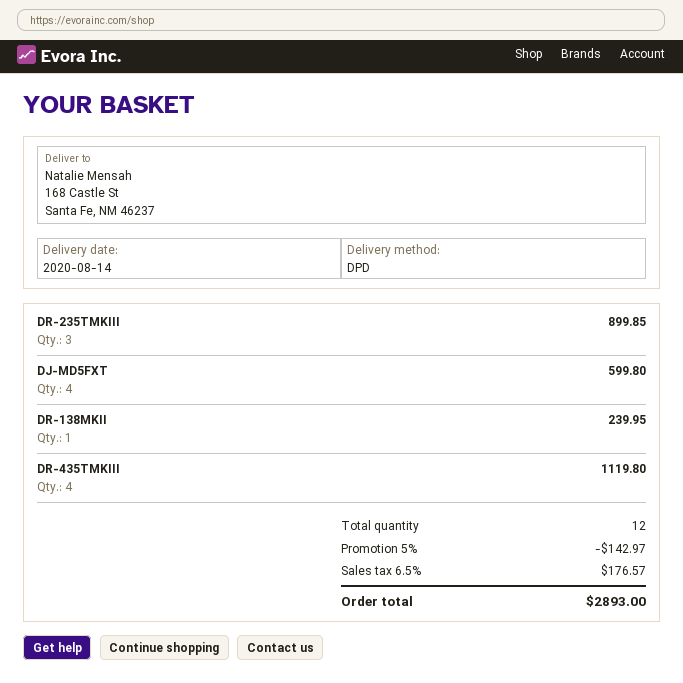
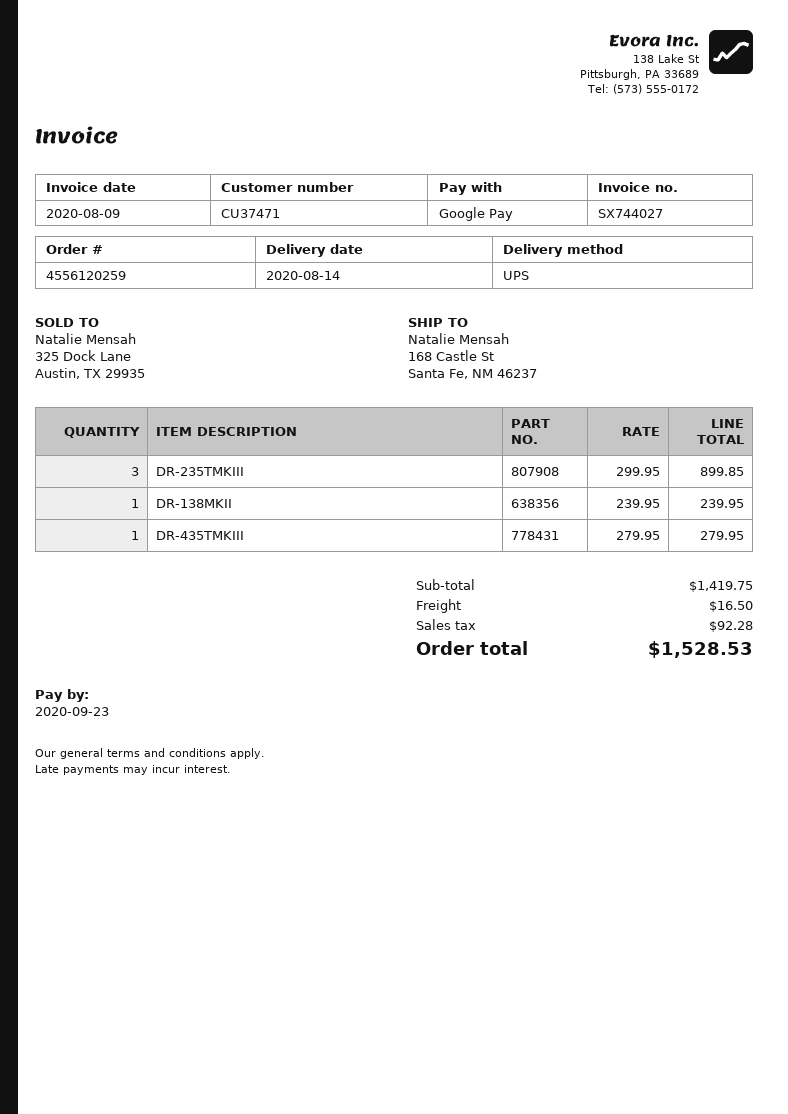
shipping method: DPD -> UPS
DJ-MD5FXT: 4 for 599.80 -> none
DR-435TMKIII: 4 for 1119.80 -> 1 for 279.95
discount: 5% = 142.97 -> none
shipping: none -> 16.50
tax: 176.57 -> 92.28
total: 2893.00 -> 1528.53

